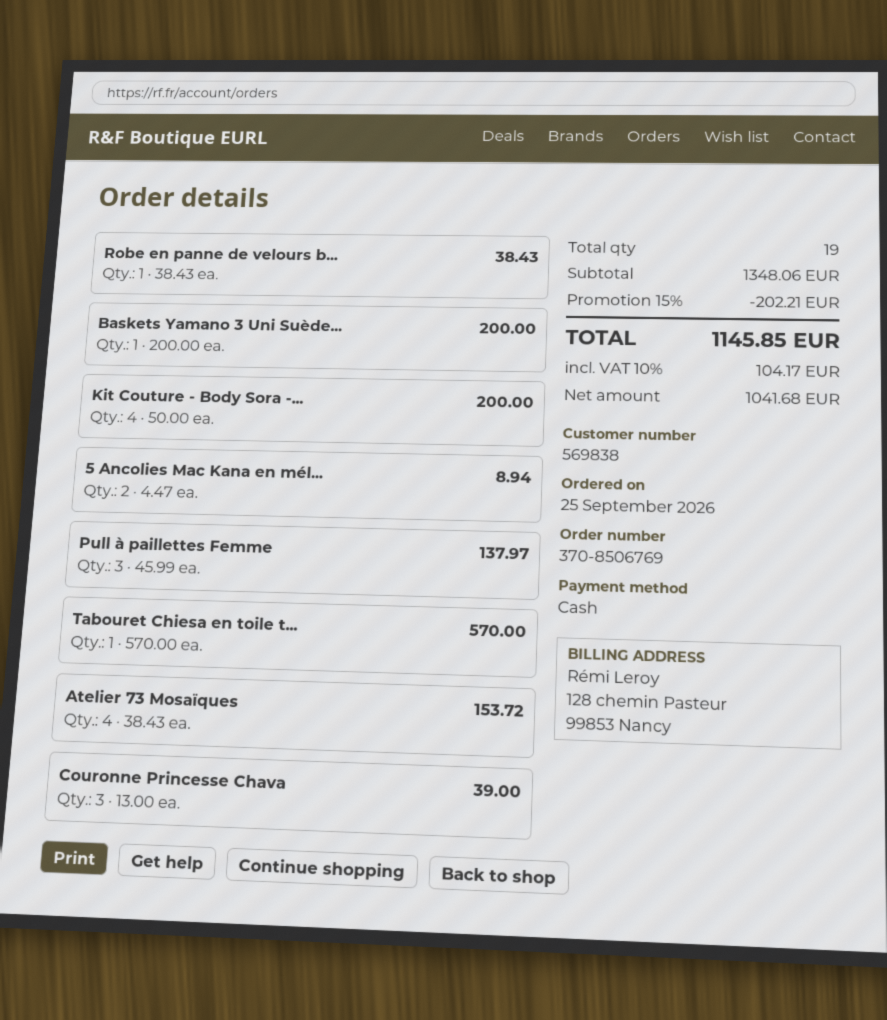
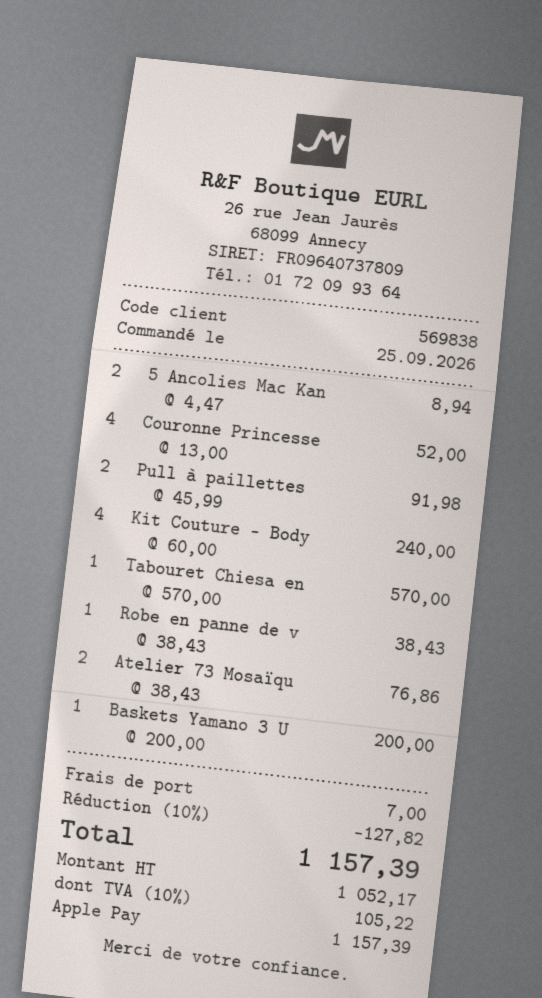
payment method: cash -> Apple Pay
Kit Couture - Body Sora -...: 4 x 50.00 = 200.00 -> 4 x 60.00 = 240.00
Pull à paillettes Femme: 3 x 45.99 = 137.97 -> 2 x 45.99 = 91.98
Atelier 73 Mosaïques: 4 x 38.43 = 153.72 -> 2 x 38.43 = 76.86
Couronne Princesse Chava: 3 x 13.00 = 39.00 -> 4 x 13.00 = 52.00
discount: 15% = 202.21 -> 10% = 127.82
shipping: none -> 7.00
net: 1041.68 -> 1052.17
tax: 10% = 104.17 -> 10% = 105.22
total: 1145.85 -> 1157.39

